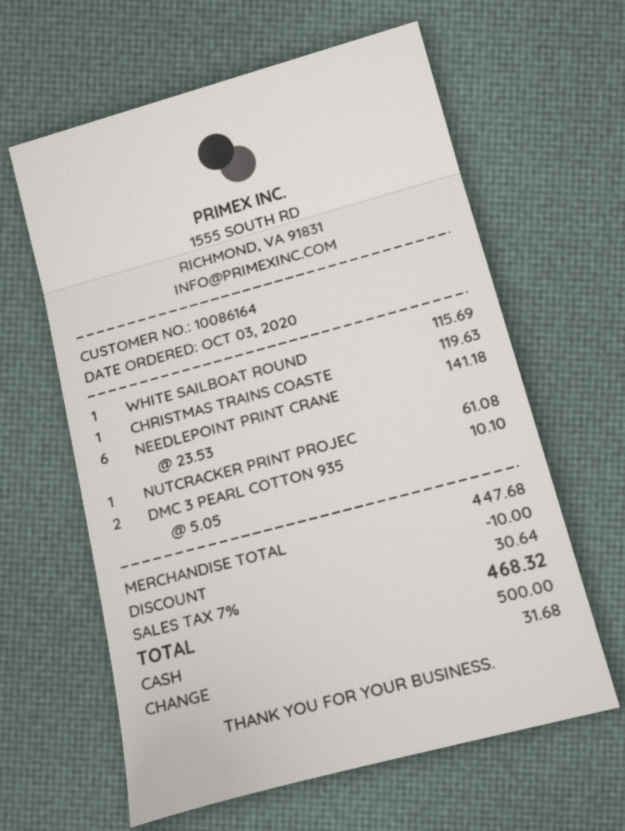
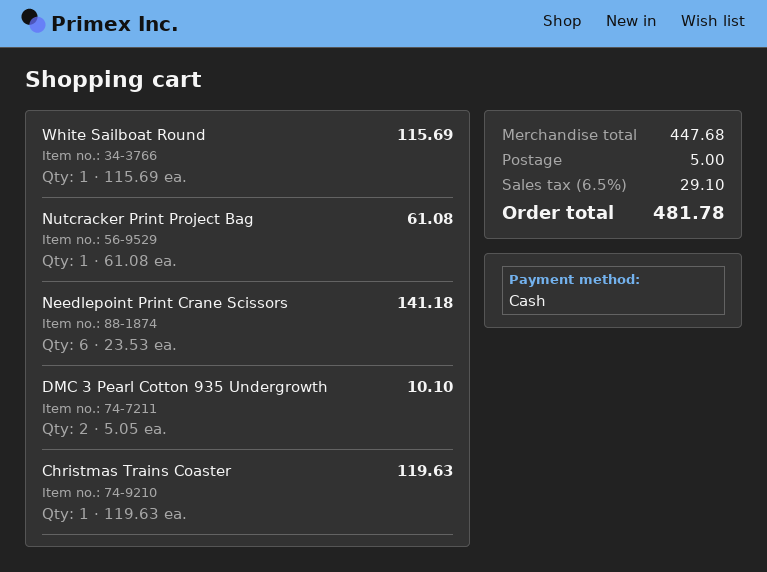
discount: 10.00 -> none
shipping: none -> 5.00
tax: 7% = 30.64 -> 6.5% = 29.10
total: 468.32 -> 481.78

